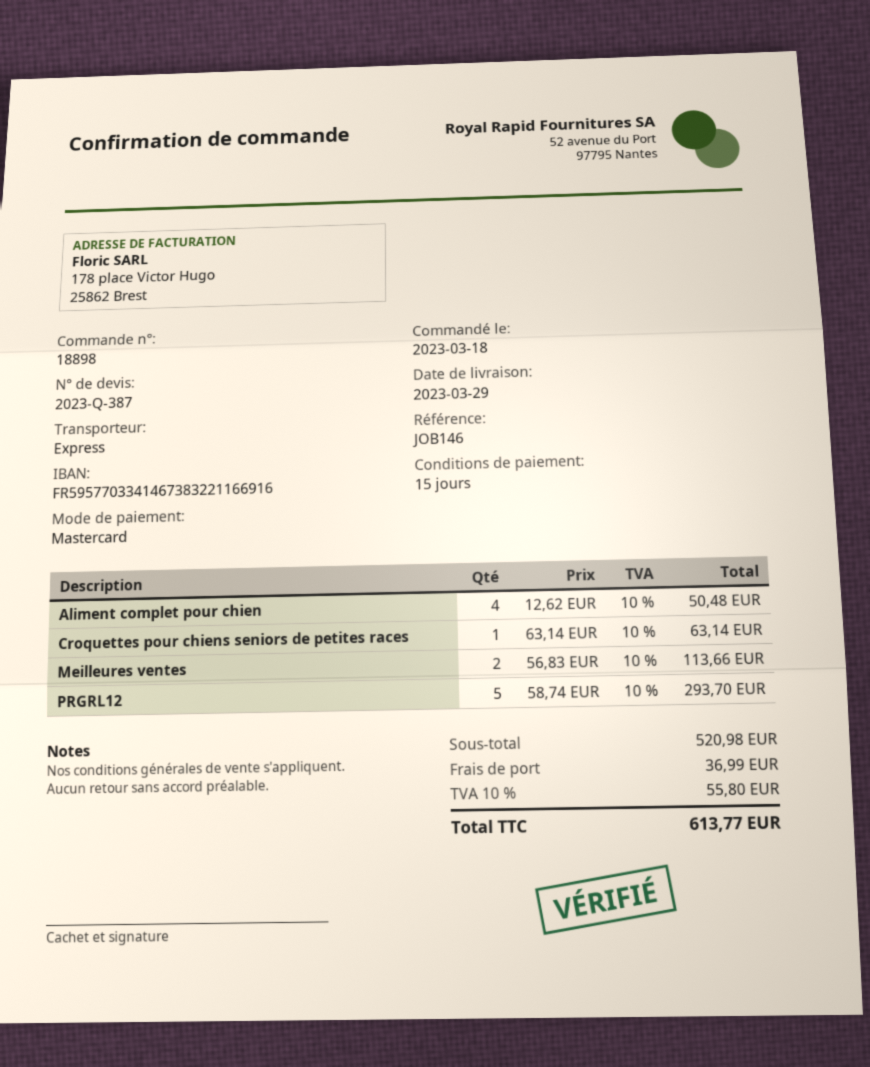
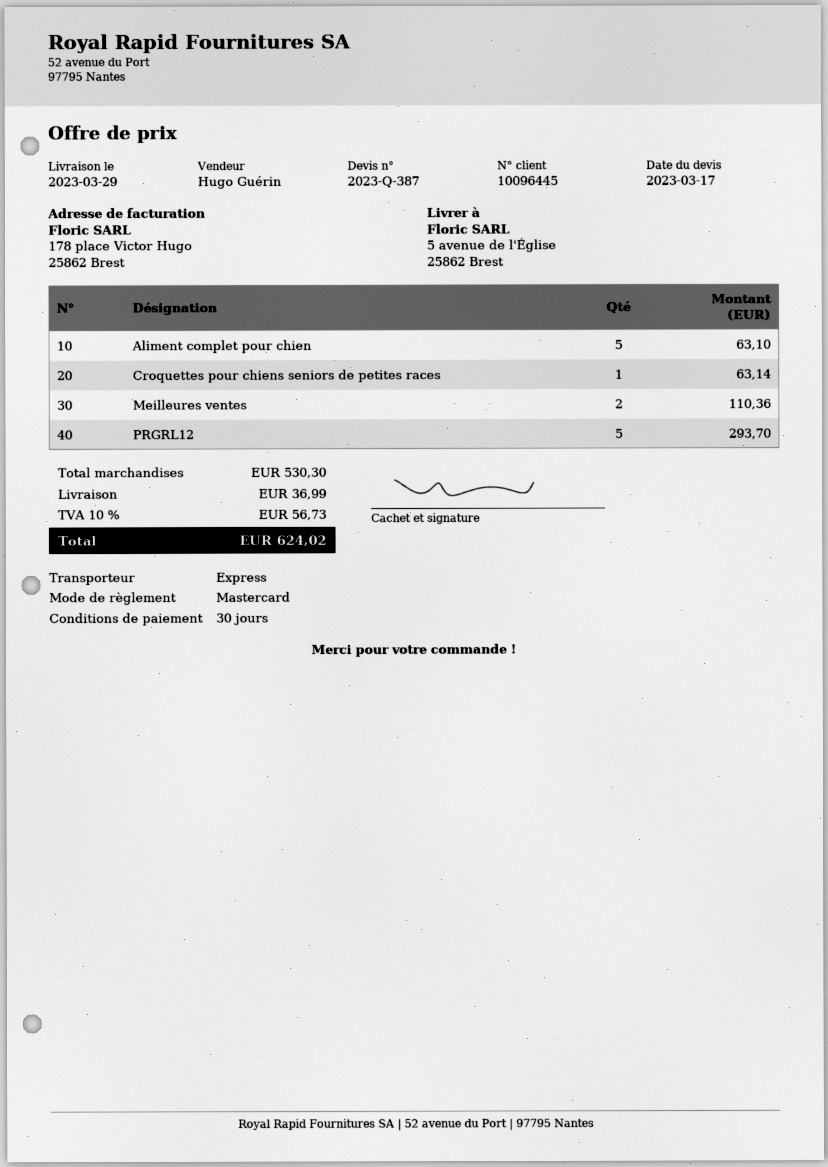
payment terms: 15 days -> 30 days
Aliment complet pour chien: 4 for 50.48 -> 5 for 63.10
Meilleures ventes: 2 for 113.66 -> 2 for 110.36
subtotal: 520.98 -> 530.30
tax: 10% = 55.80 -> 10% = 56.73
total: 613.77 -> 624.02

